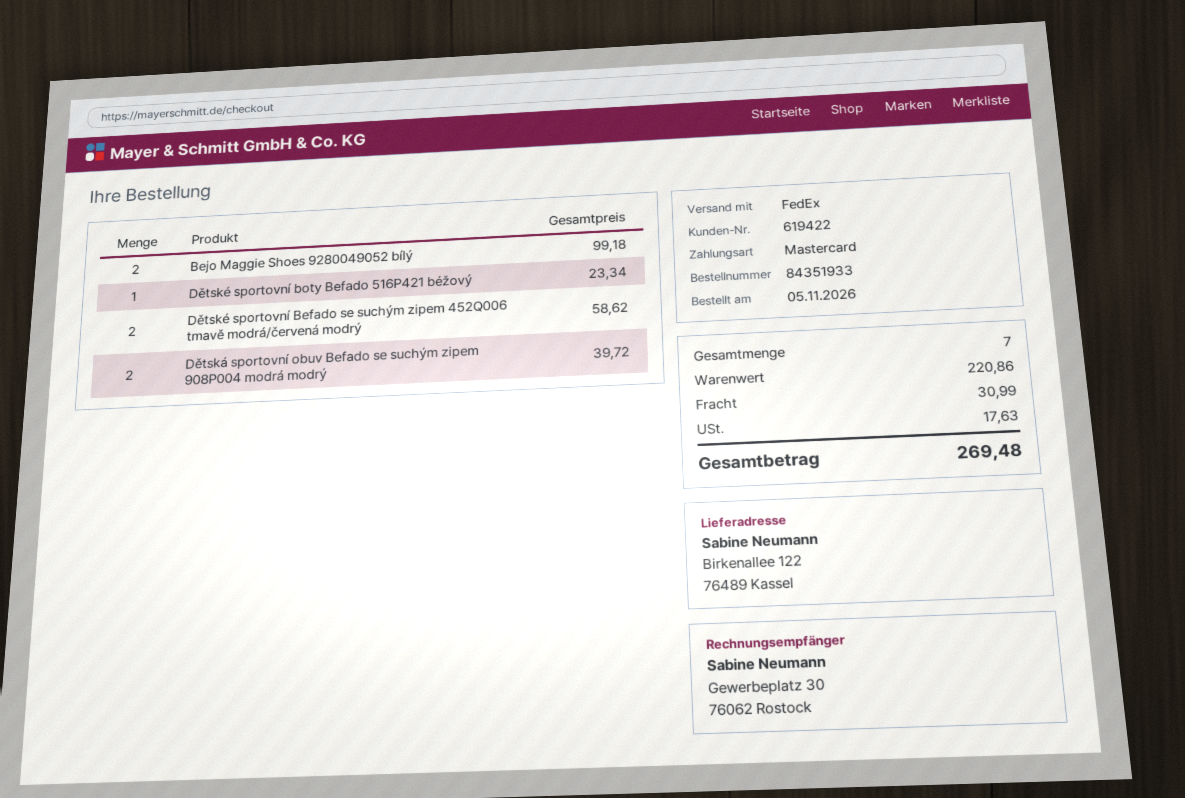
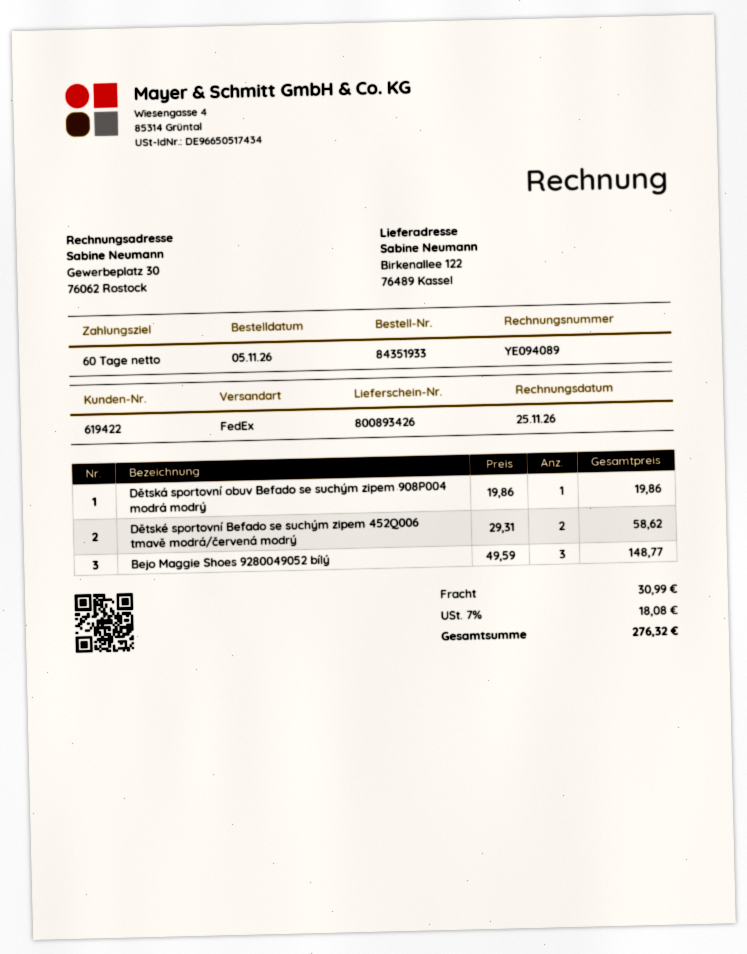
Bejo Maggie Shoes 9280049052 bílý: 2 for 99.18 -> 3 for 148.77
Dětské sportovní boty Befado 516P421 béžový: 1 for 23.34 -> none
Dětská sportovní obuv Befado se suchým zipem 908P004 modrá modrý: 2 for 39.72 -> 1 for 19.86
tax: 17.63 -> 18.08
total: 269.48 -> 276.32

